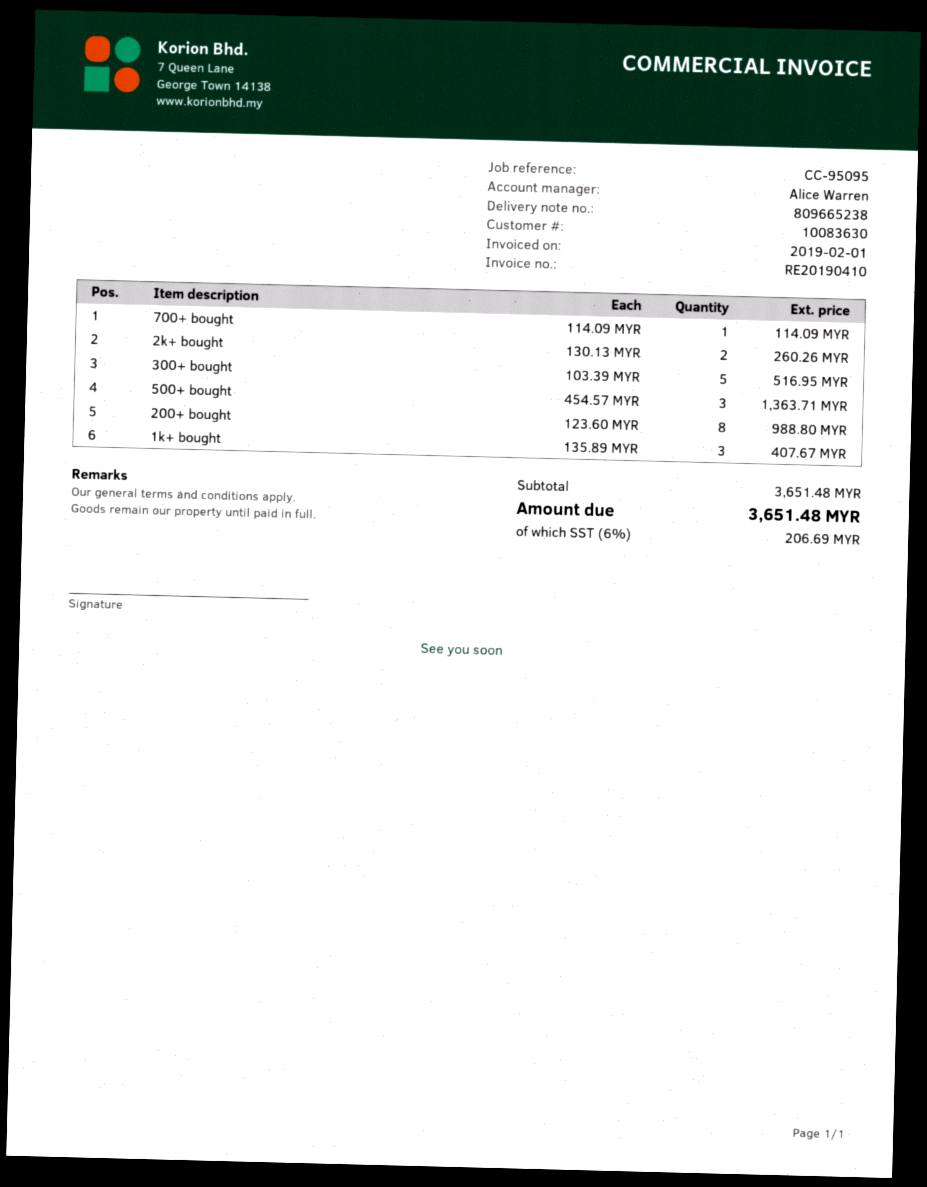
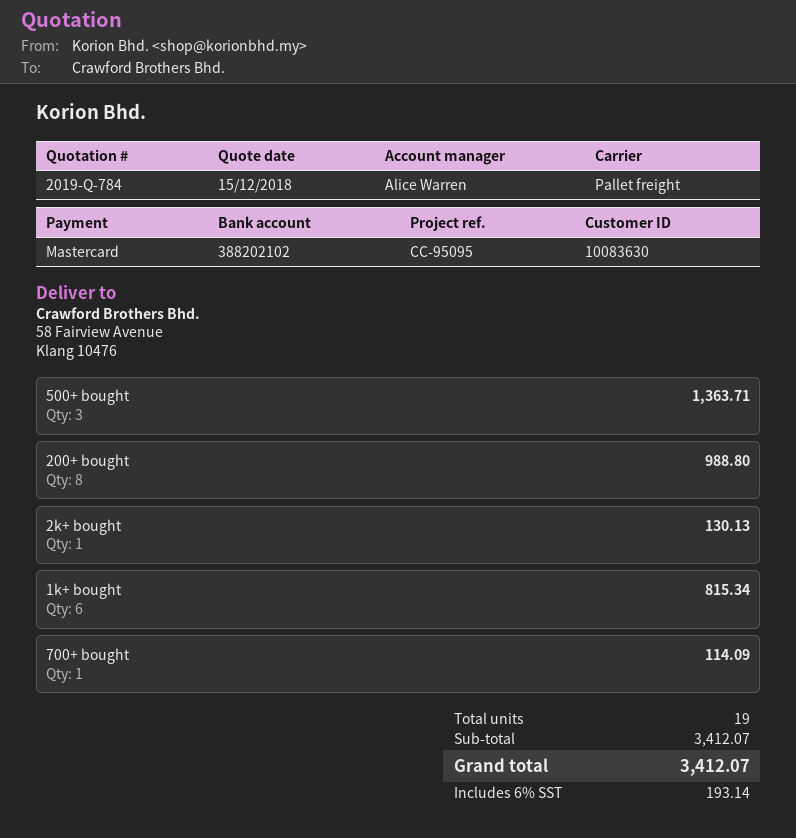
2k+ bought: 2 for 260.26 -> 1 for 130.13
300+ bought: 5 for 516.95 -> none
1k+ bought: 3 for 407.67 -> 6 for 815.34
subtotal: 3651.48 -> 3412.07
tax: 6% = 206.69 -> 6% = 193.14
total: 3651.48 -> 3412.07

